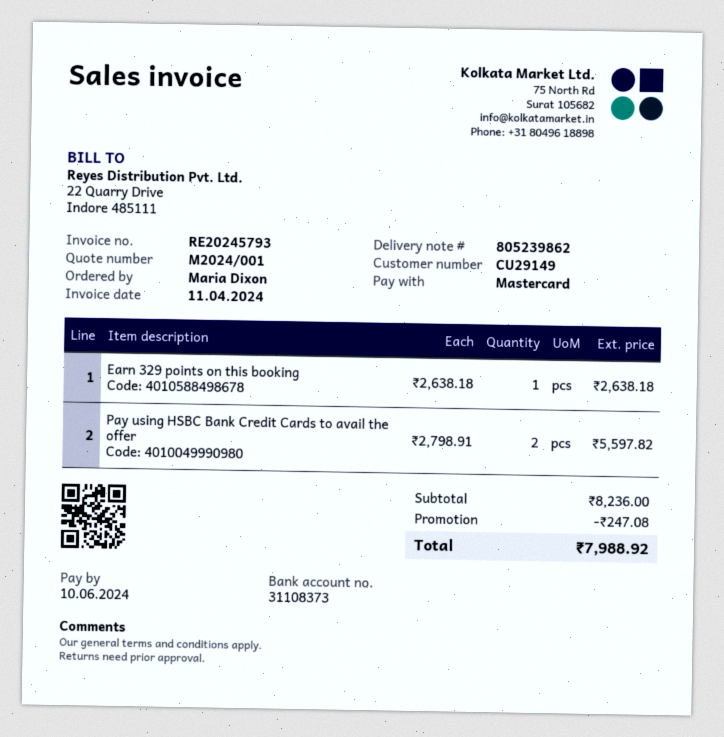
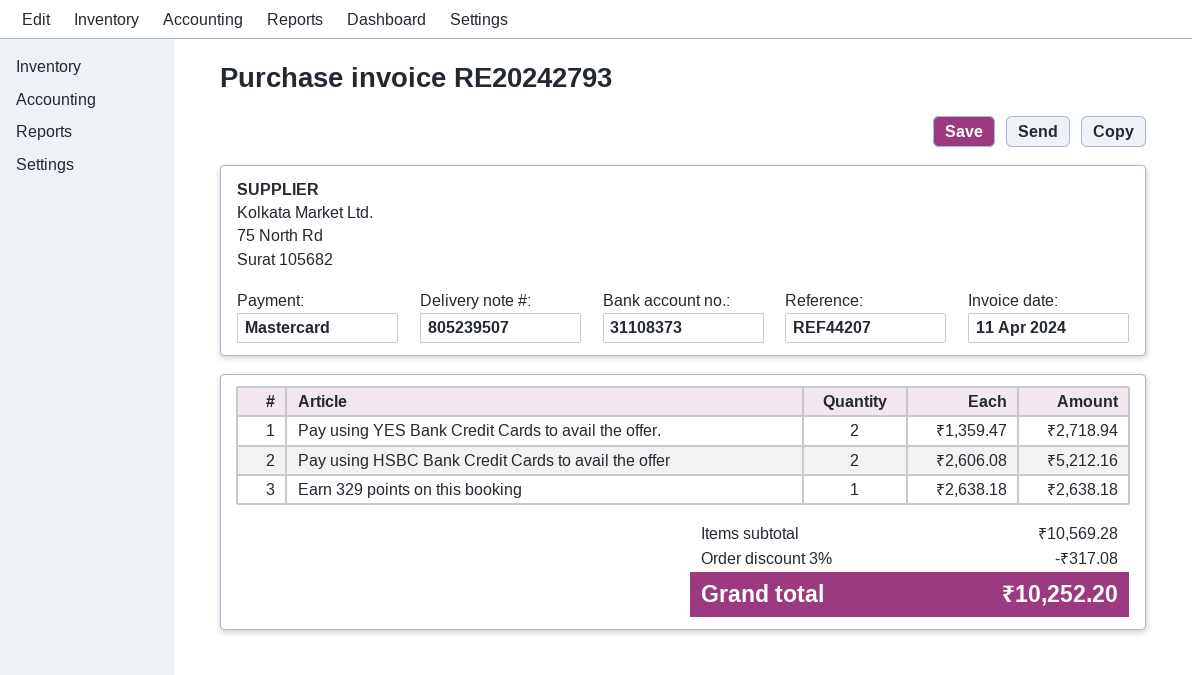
delivery note number: 805239862 -> 805239507
invoice number: RE20245793 -> RE20242793
Pay using HSBC Bank Credit Cards to avail the offer: 2 x 2798.91 = 5597.82 -> 2 x 2606.08 = 5212.16
Pay using YES Bank Credit Cards to avail the offer.: none -> 2 x 1359.47 = 2718.94
subtotal: 8236.00 -> 10569.28
discount: 247.08 -> 317.08
total: 7988.92 -> 10252.20

